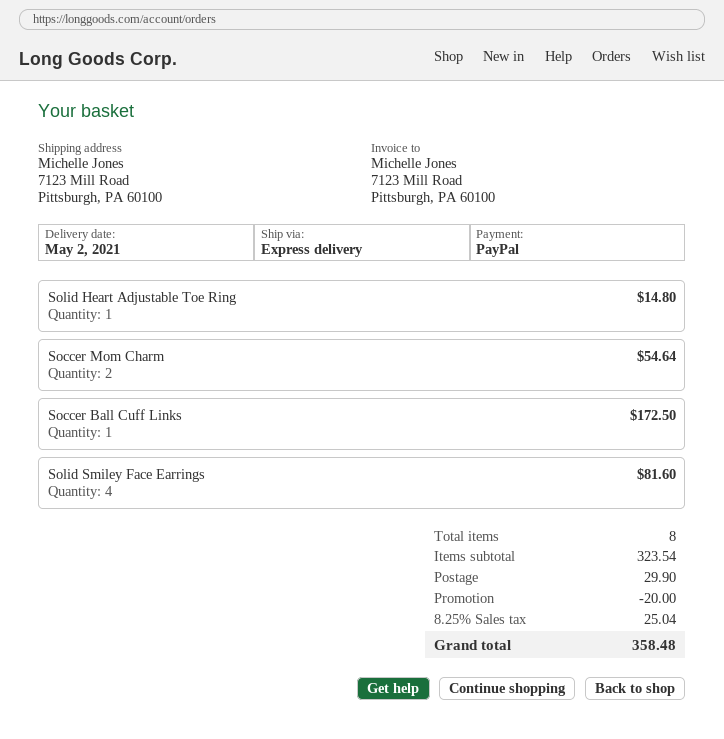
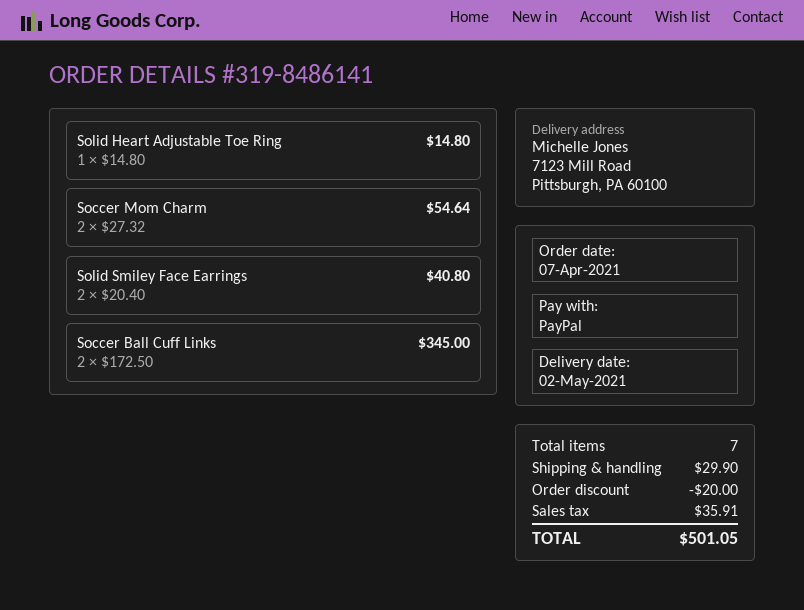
Soccer Ball Cuff Links: 1 for 172.50 -> 2 for 345.00
Solid Smiley Face Earrings: 4 for 81.60 -> 2 for 40.80
total quantity: 8 -> 7
tax: 25.04 -> 35.91
total: 358.48 -> 501.05

